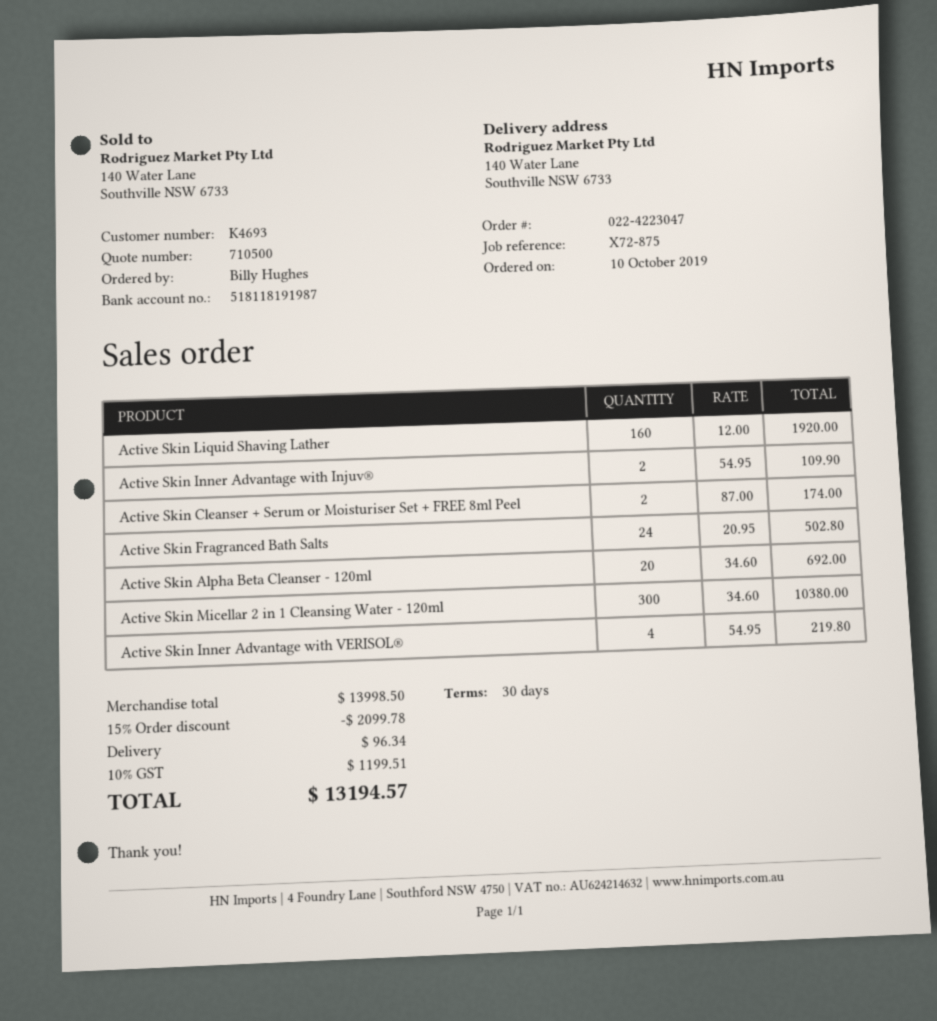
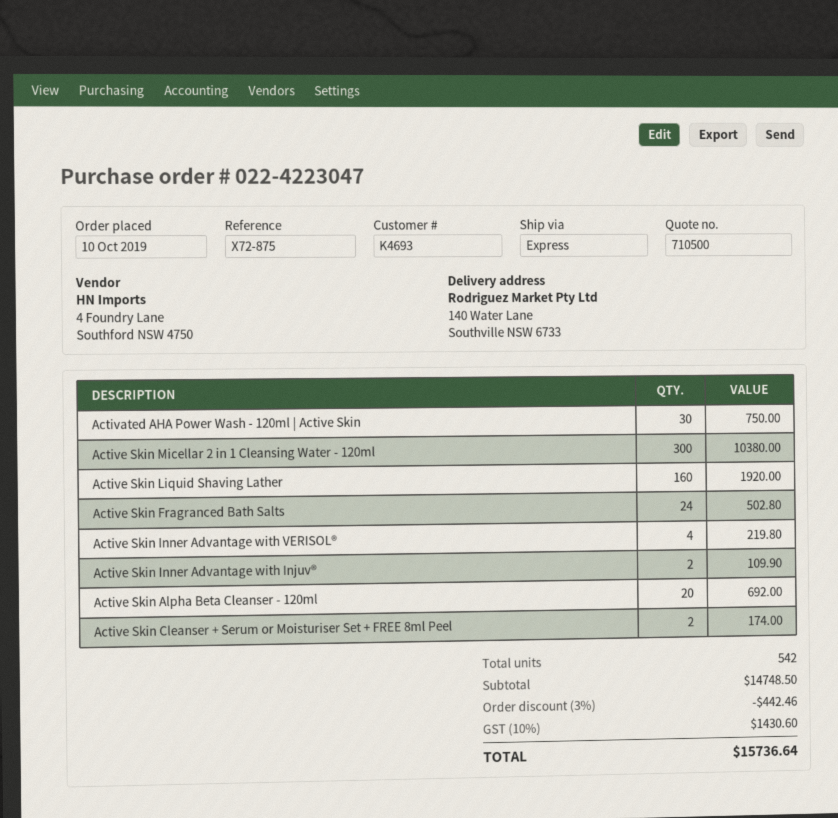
Activated AHA Power Wash - 120ml | Active Skin: none -> 30 for 750.00
subtotal: 13998.50 -> 14748.50
discount: 15% = 2099.78 -> 3% = 442.46
shipping: 96.34 -> none
tax: 10% = 1199.51 -> 10% = 1430.60
total: 13194.57 -> 15736.64

